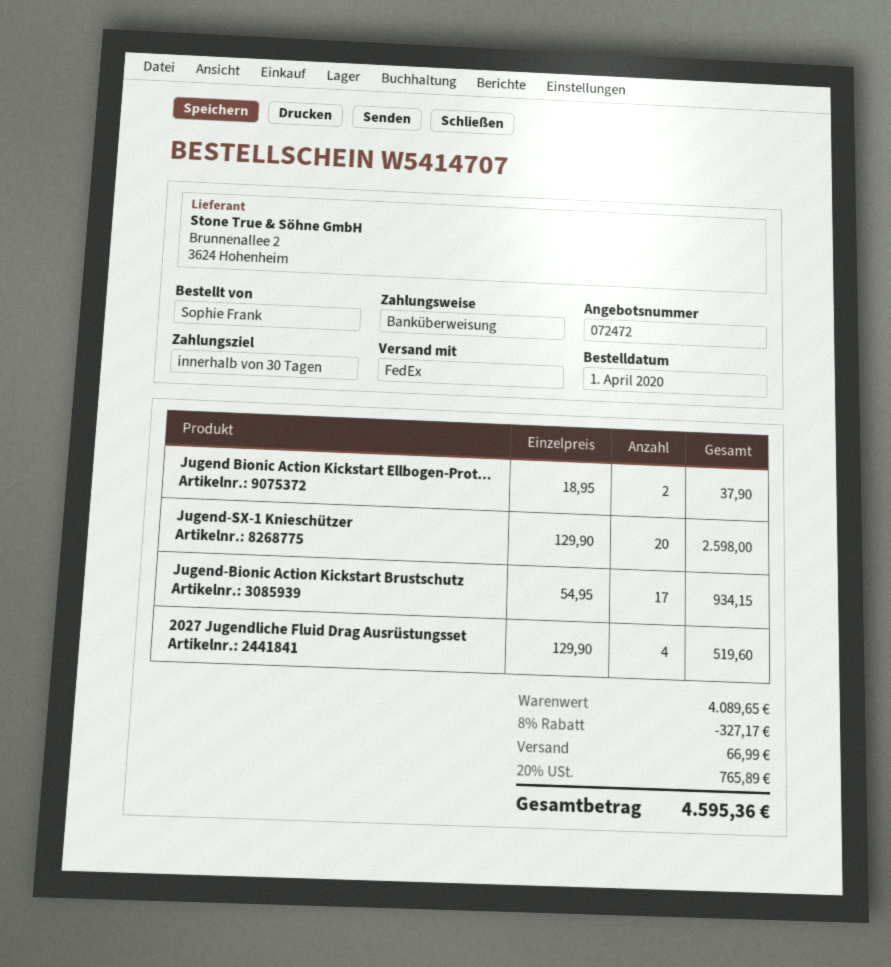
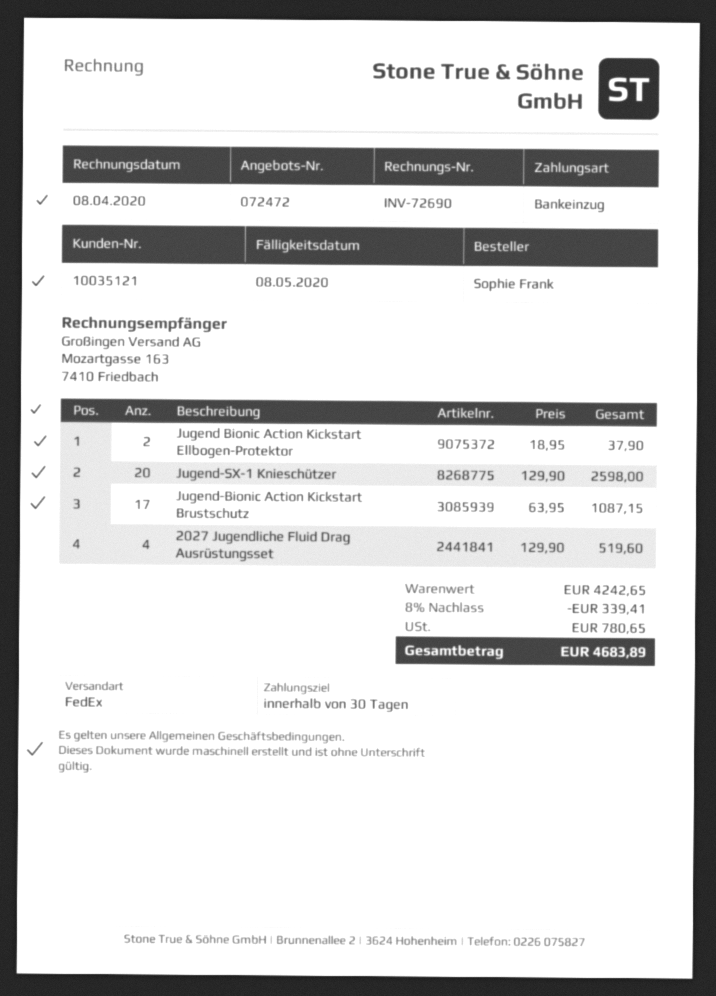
payment method: bank transfer -> direct debit
Jugend-Bionic Action Kickstart Brustschutz: 17 x 54.95 = 934.15 -> 17 x 63.95 = 1087.15
subtotal: 4089.65 -> 4242.65
discount: 8% = 327.17 -> 8% = 339.41
shipping: 66.99 -> none
tax: 765.89 -> 780.65
total: 4595.36 -> 4683.89

